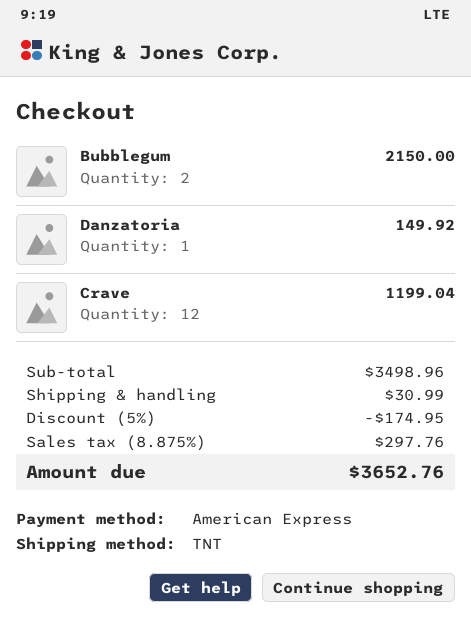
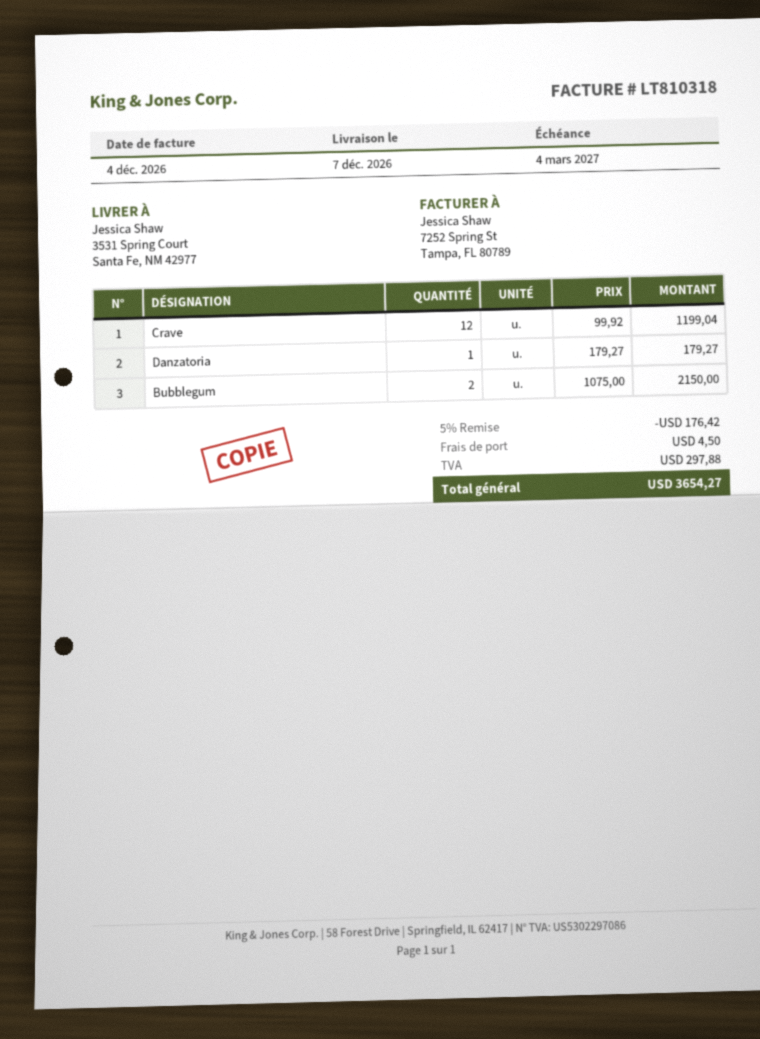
Danzatoria: 1 for 149.92 -> 1 for 179.27
discount: 5% = 174.95 -> 5% = 176.42
shipping: 30.99 -> 4.50
tax: 297.76 -> 297.88
total: 3652.76 -> 3654.27

